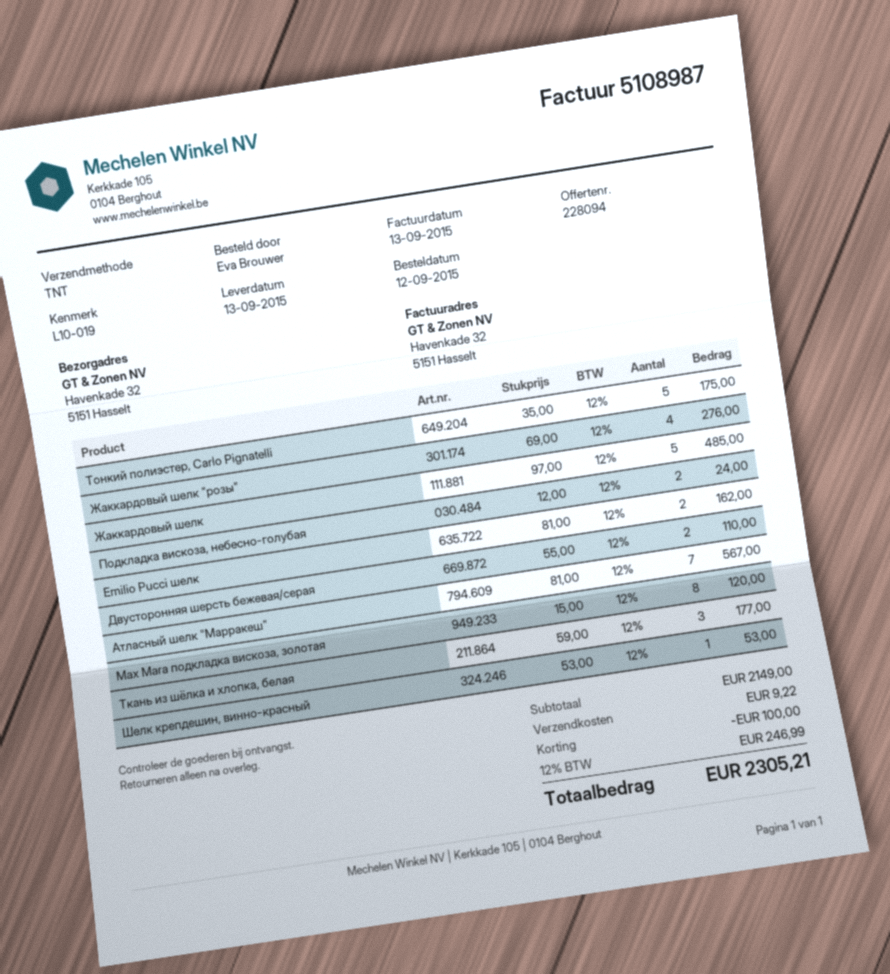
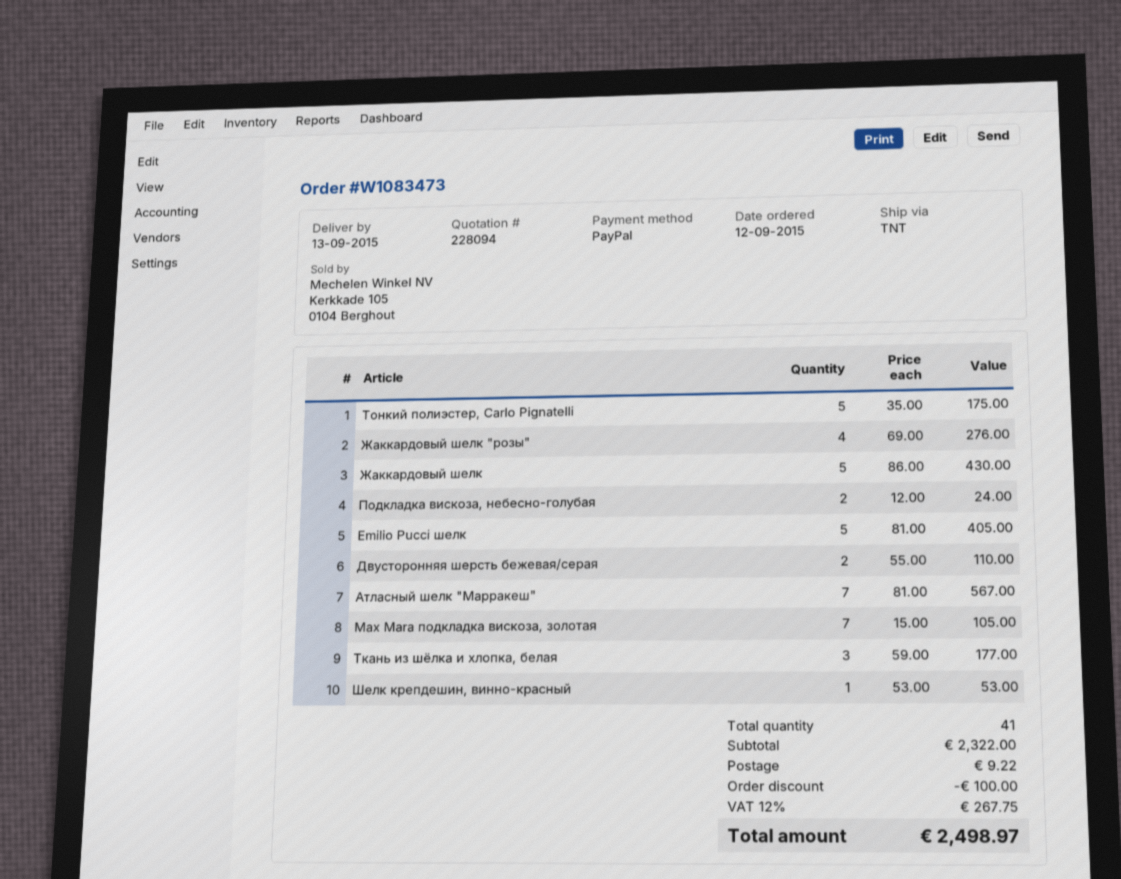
Жаккардовый шелк: 5 x 97.00 = 485.00 -> 5 x 86.00 = 430.00
Emilio Pucci шелк: 2 x 81.00 = 162.00 -> 5 x 81.00 = 405.00
Max Mara подкладка вискоза, золотая: 8 x 15.00 = 120.00 -> 7 x 15.00 = 105.00
subtotal: 2149.00 -> 2322.00
tax: 12% = 246.99 -> 12% = 267.75
total: 2305.21 -> 2498.97

